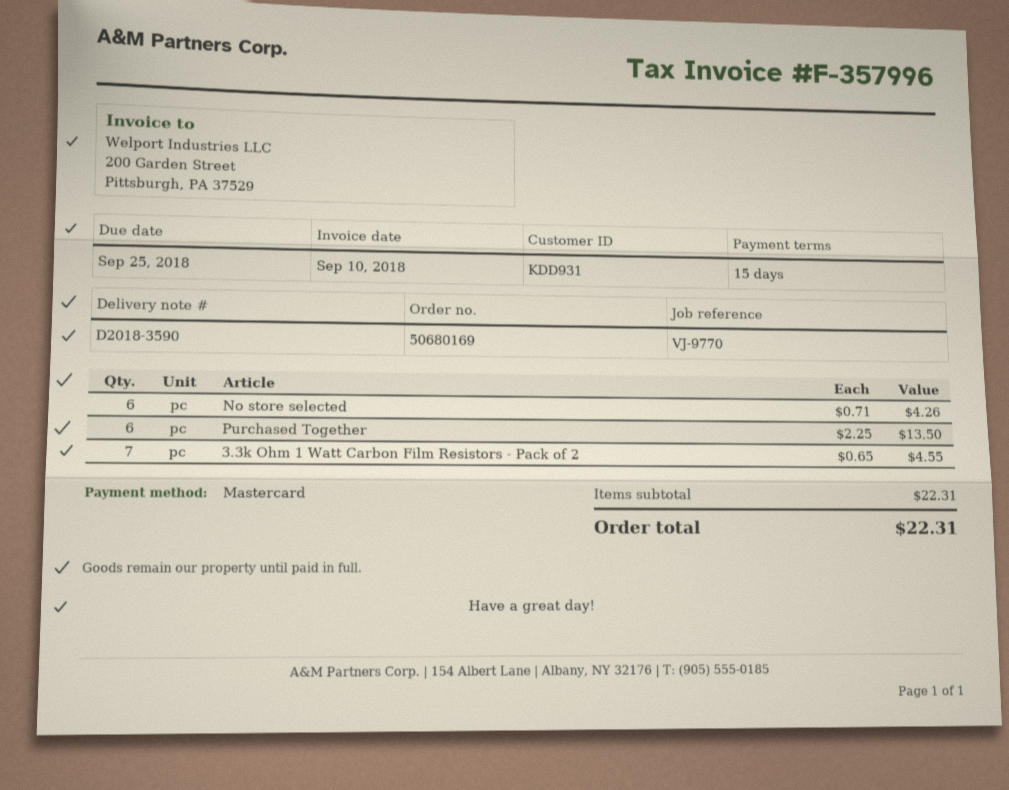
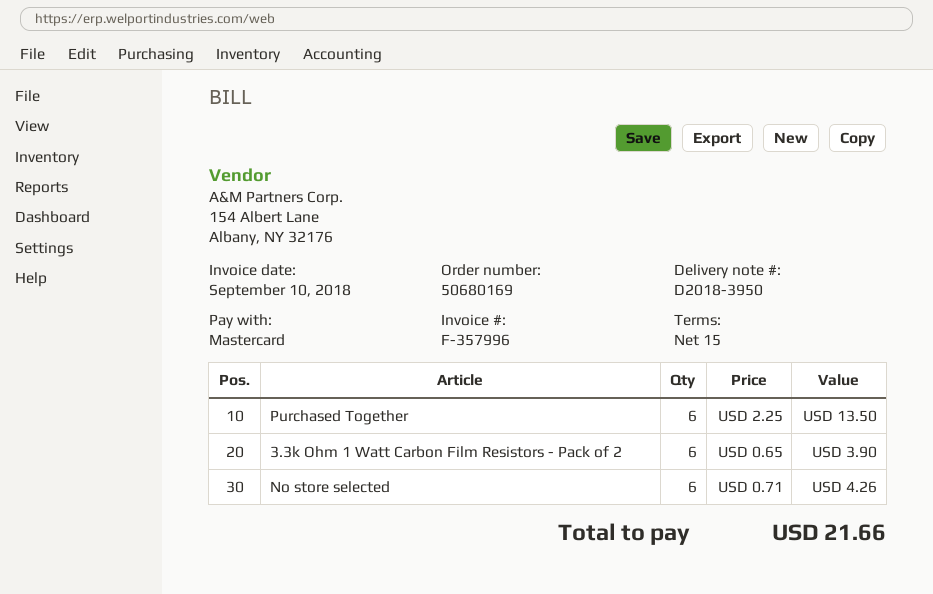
delivery note number: D2018-3590 -> D2018-3950
3.3k Ohm 1 Watt Carbon Film Resistors - Pack of 2: 7 x 0.65 = 4.55 -> 6 x 0.65 = 3.90
total: 22.31 -> 21.66

